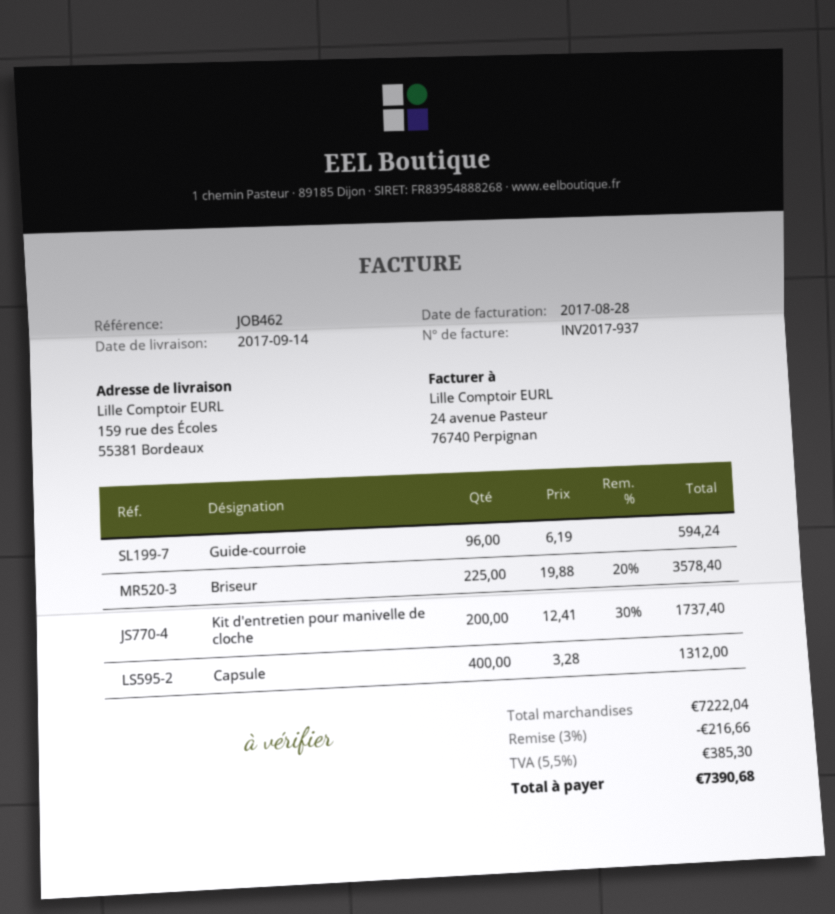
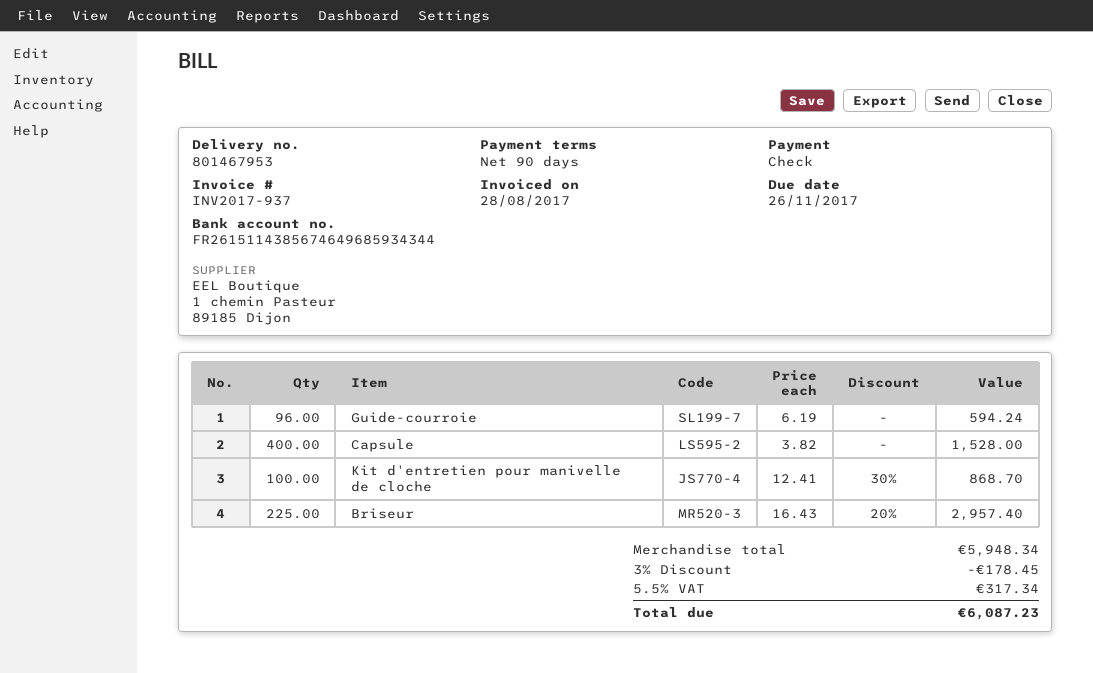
Briseur: 225 x 19.88 - 20% = 3578.40 -> 225 x 16.43 - 20% = 2957.40
Kit d'entretien pour manivelle de cloche: 200 x 12.41 - 30% = 1737.40 -> 100 x 12.41 - 30% = 868.70
Capsule: 400 x 3.28 = 1312.00 -> 400 x 3.82 = 1528.00
subtotal: 7222.04 -> 5948.34
discount: 3% = 216.66 -> 3% = 178.45
tax: 5.5% = 385.30 -> 5.5% = 317.34
total: 7390.68 -> 6087.23

